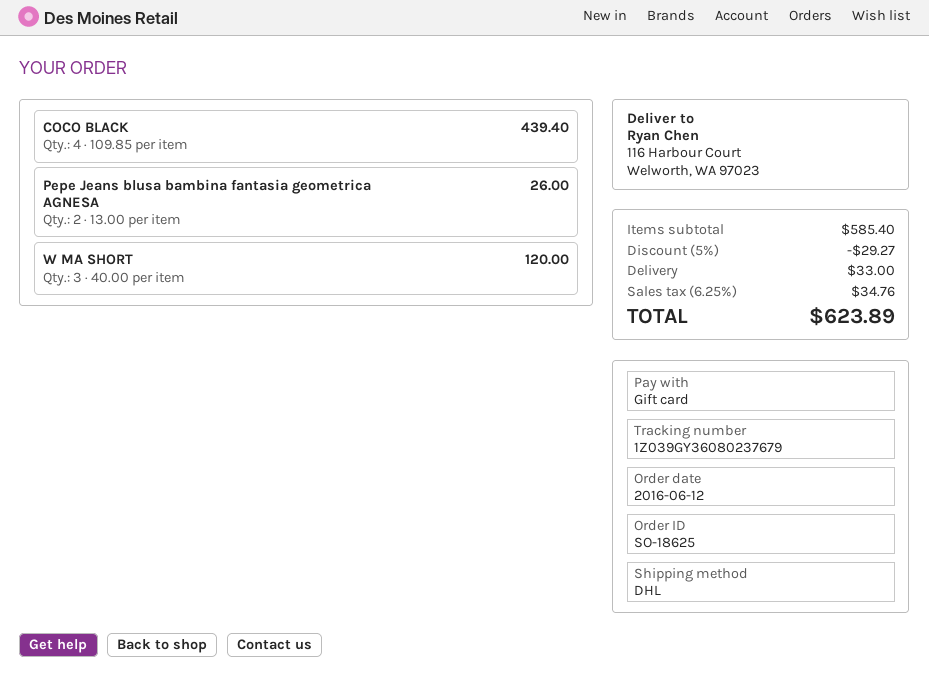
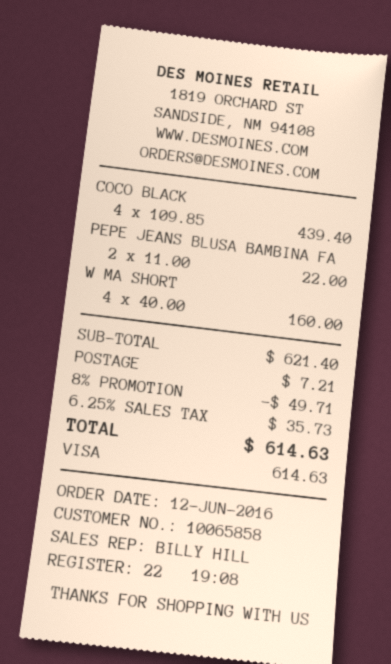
payment method: gift card -> Visa
Pepe Jeans blusa bambina fantasia geometrica AGNESA: 2 x 13.00 = 26.00 -> 2 x 11.00 = 22.00
W MA SHORT: 3 x 40.00 = 120.00 -> 4 x 40.00 = 160.00
subtotal: 585.40 -> 621.40
discount: 5% = 29.27 -> 8% = 49.71
shipping: 33.00 -> 7.21
tax: 6.25% = 34.76 -> 6.25% = 35.73
total: 623.89 -> 614.63

